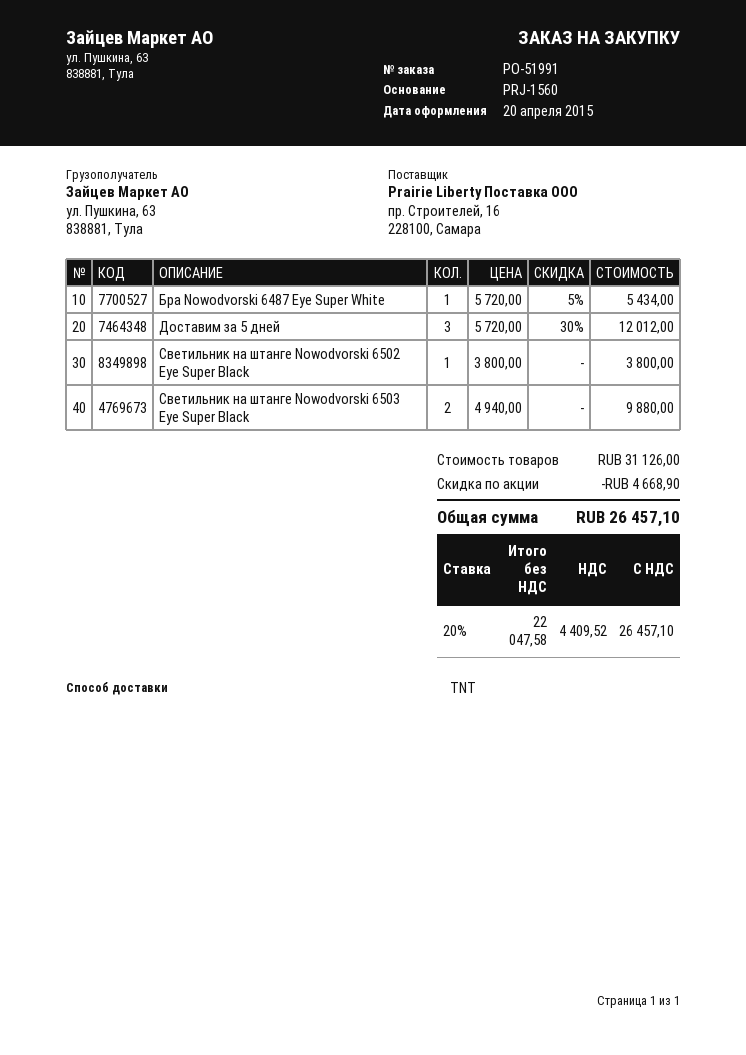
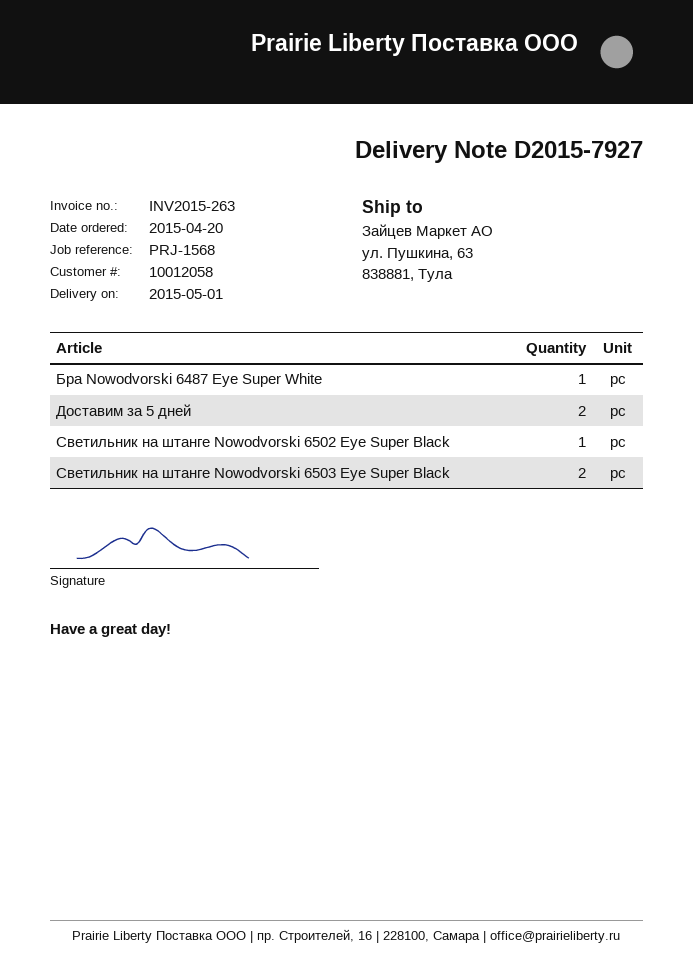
reference: PRJ-1560 -> PRJ-1568
Доставим за 5 дней: 3 -> 2

